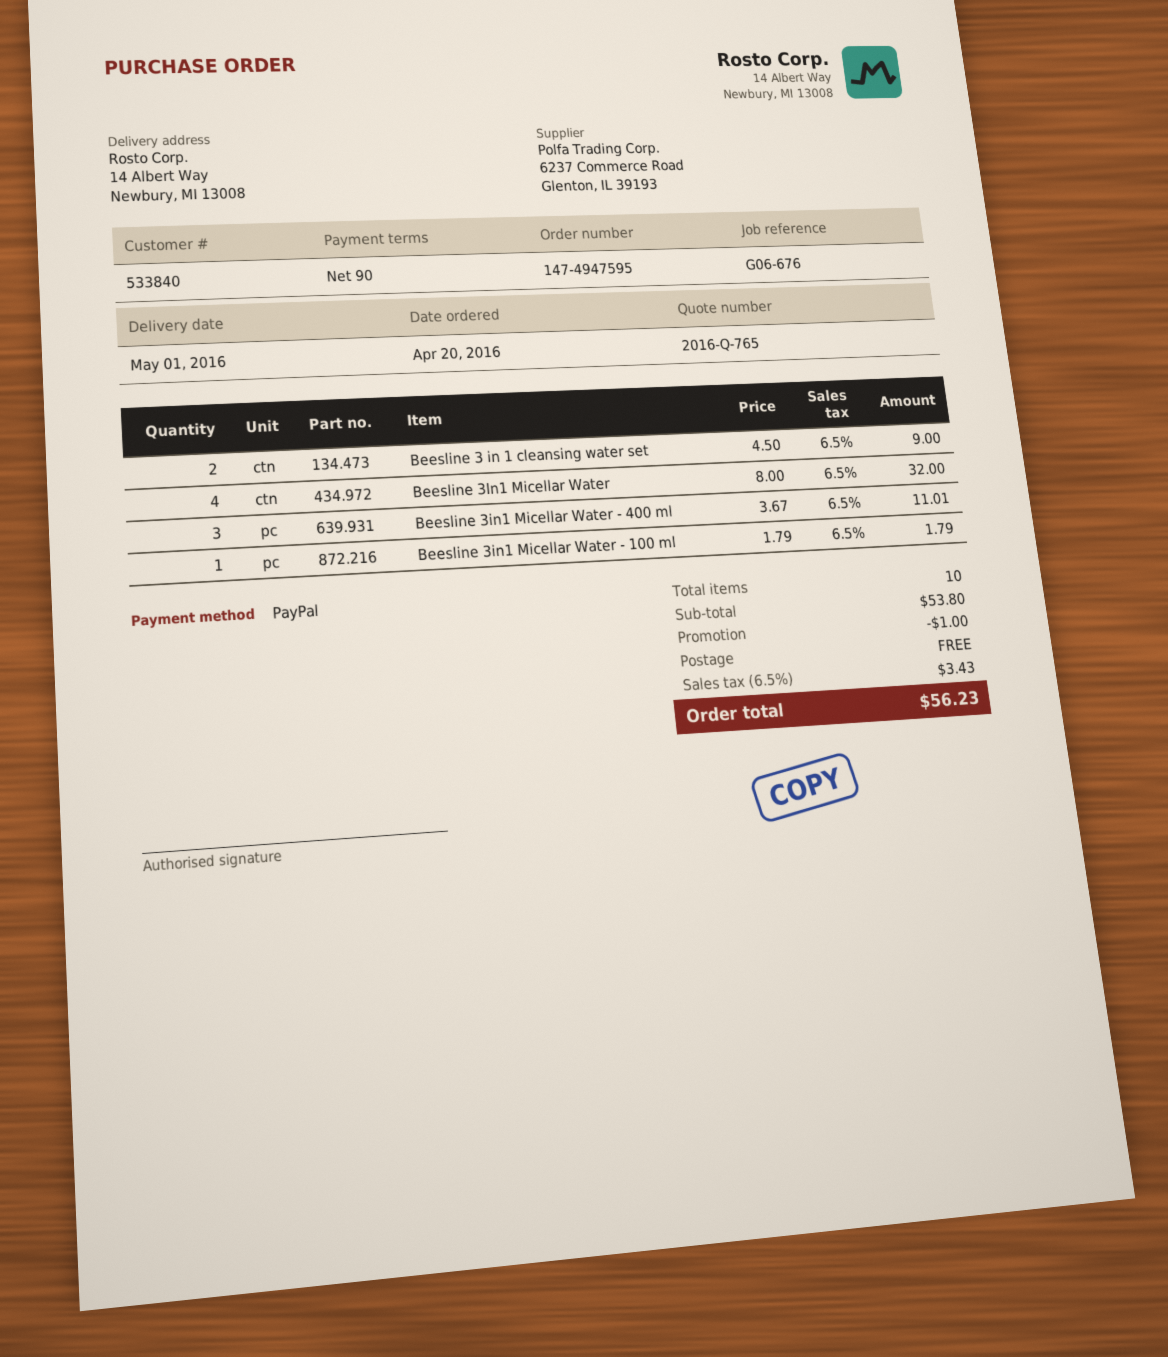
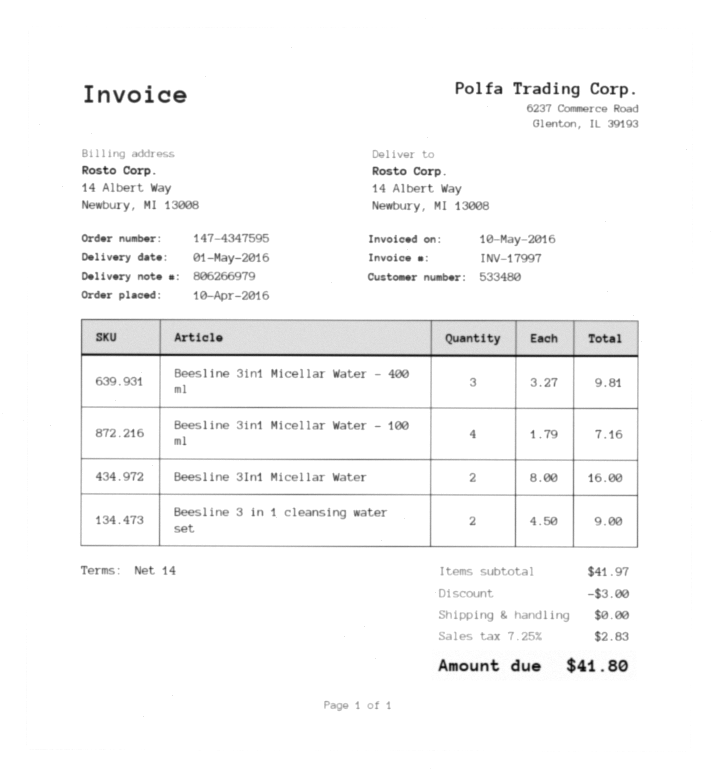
order number: 147-4947595 -> 147-4347595
order date: 2016-04-20 -> 2016-04-10
payment terms: 90 days -> 14 days
customer number: 533840 -> 533480
Beesline 3In1 Micellar Water: 4 x 8.00 = 32.00 -> 2 x 8.00 = 16.00
Beesline 3in1 Micellar Water - 400 ml: 3 x 3.67 = 11.01 -> 3 x 3.27 = 9.81
Beesline 3in1 Micellar Water - 100 ml: 1 x 1.79 = 1.79 -> 4 x 1.79 = 7.16
subtotal: 53.80 -> 41.97
discount: 1.00 -> 3.00
tax: 6.5% = 3.43 -> 7.25% = 2.83
total: 56.23 -> 41.80

